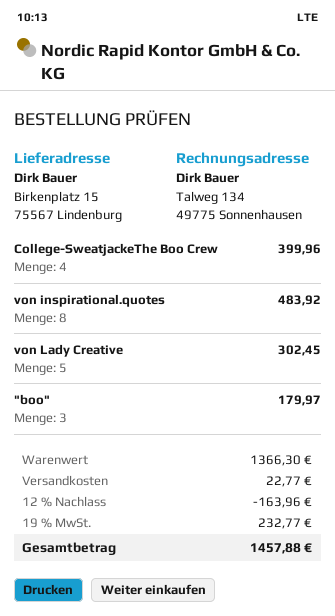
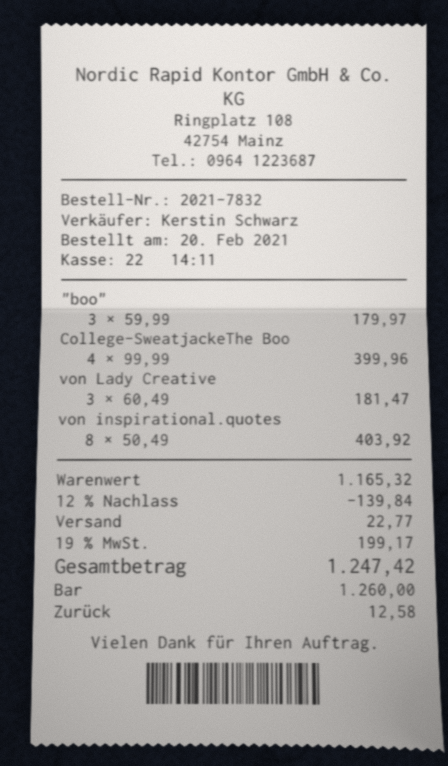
von inspirational.quotes: 8 for 483.92 -> 8 for 403.92
von Lady Creative: 5 for 302.45 -> 3 for 181.47
subtotal: 1366.30 -> 1165.32
discount: 12% = 163.96 -> 12% = 139.84
tax: 19% = 232.77 -> 19% = 199.17
total: 1457.88 -> 1247.42

